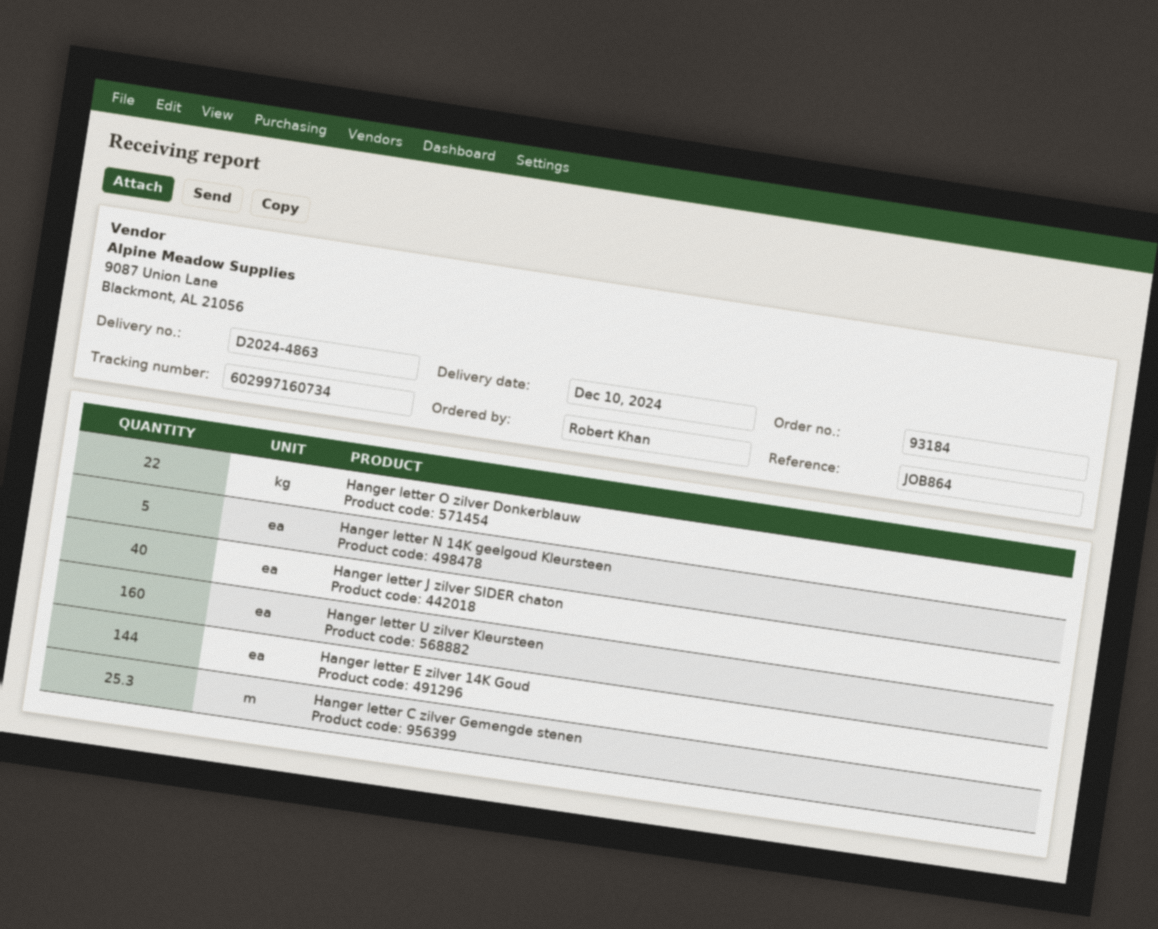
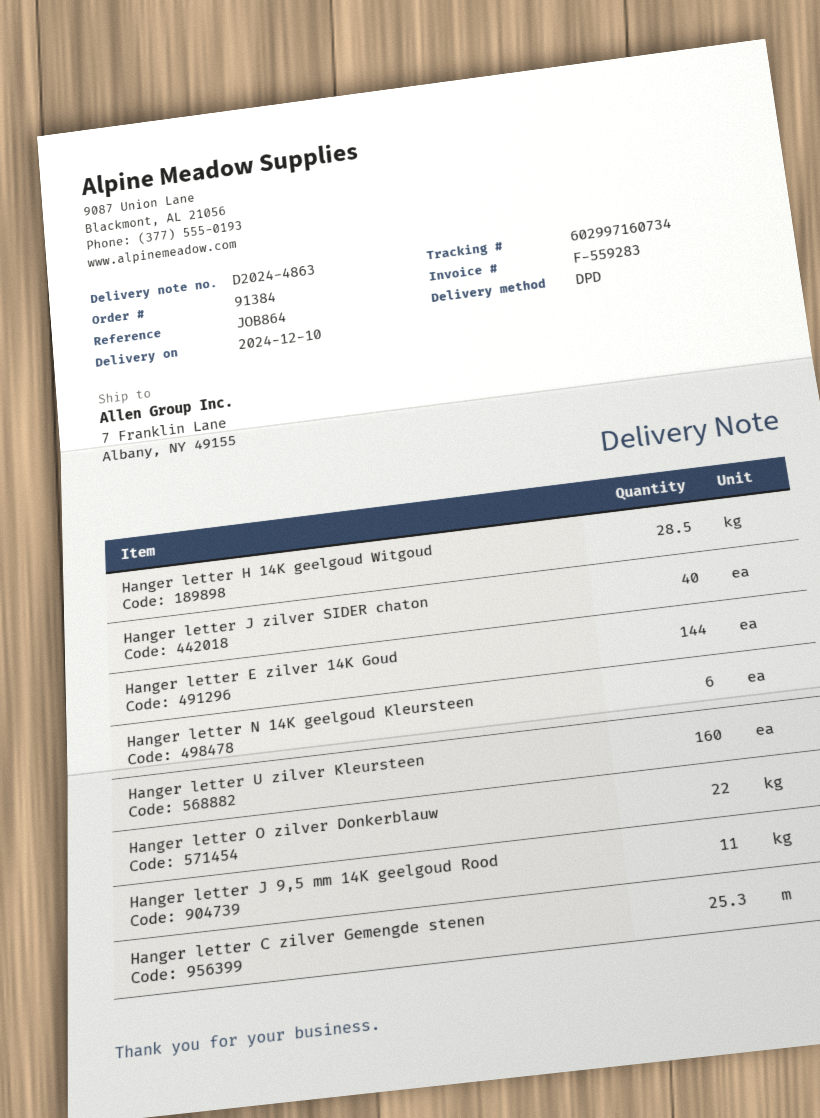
order number: 93184 -> 91384
Hanger letter N 14K geelgoud Kleursteen: 5 -> 6
Hanger letter H 14K geelgoud Witgoud: none -> 28.5
Hanger letter J 9,5 mm 14K geelgoud Rood: none -> 11

